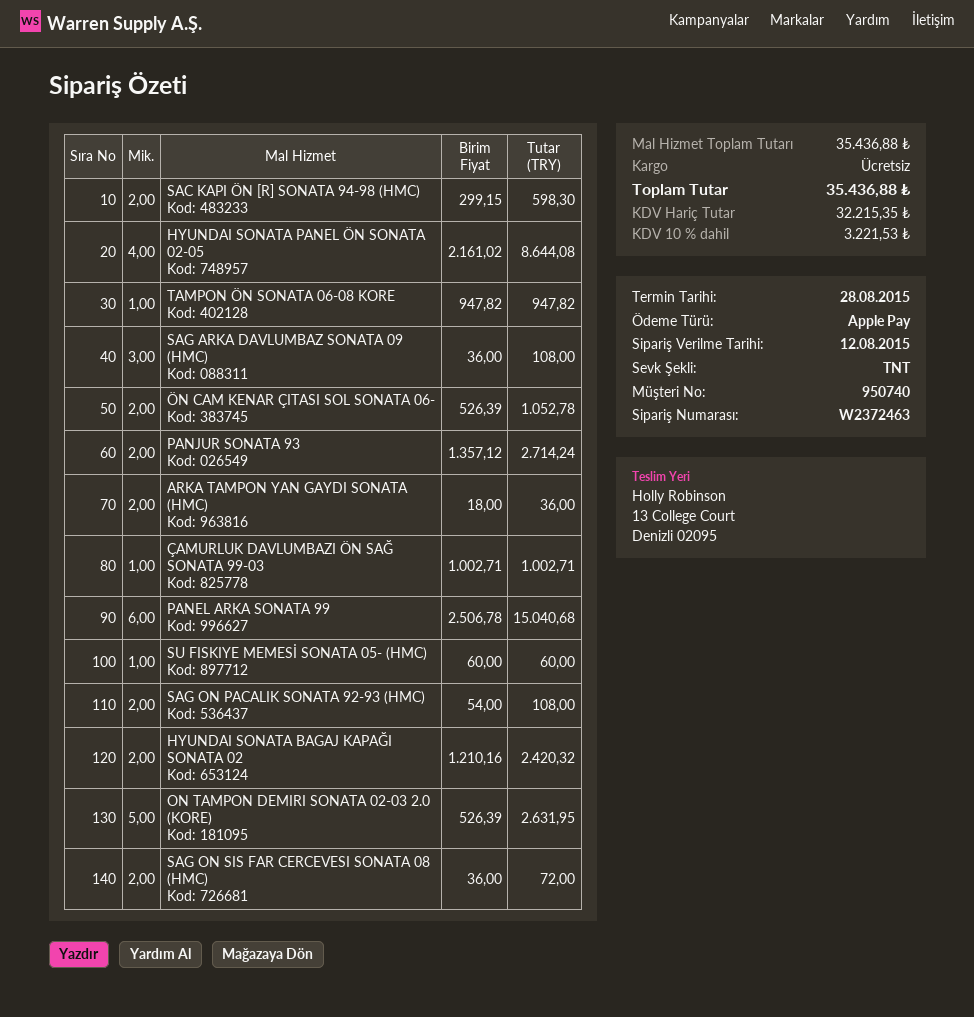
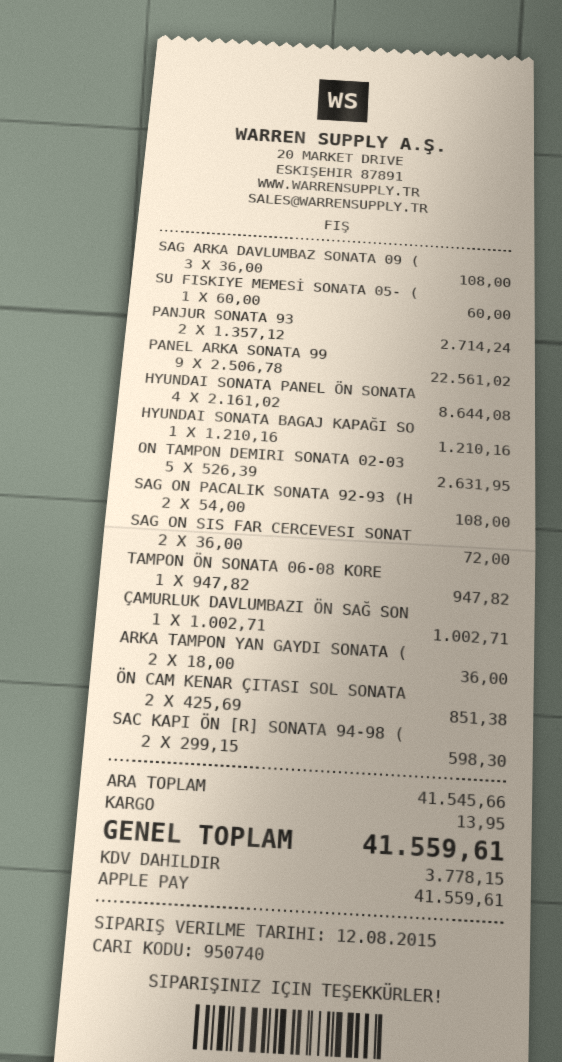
ÖN CAM KENAR ÇITASI SOL SONATA 06-: 2 x 526.39 = 1052.78 -> 2 x 425.69 = 851.38
PANEL ARKA SONATA 99: 6 x 2506.78 = 15040.68 -> 9 x 2506.78 = 22561.02
HYUNDAI SONATA BAGAJ KAPAĞI SONATA 02: 2 x 1210.16 = 2420.32 -> 1 x 1210.16 = 1210.16
subtotal: 35436.88 -> 41545.66
shipping: 0.00 -> 13.95
tax: 3221.53 -> 3778.15
total: 35436.88 -> 41559.61

